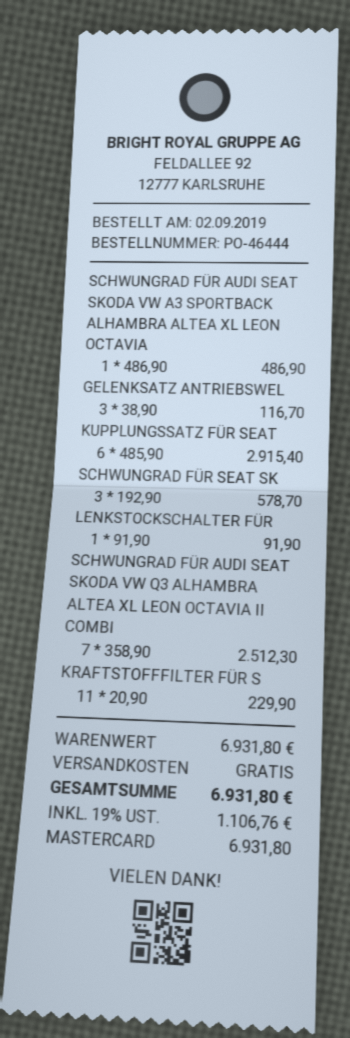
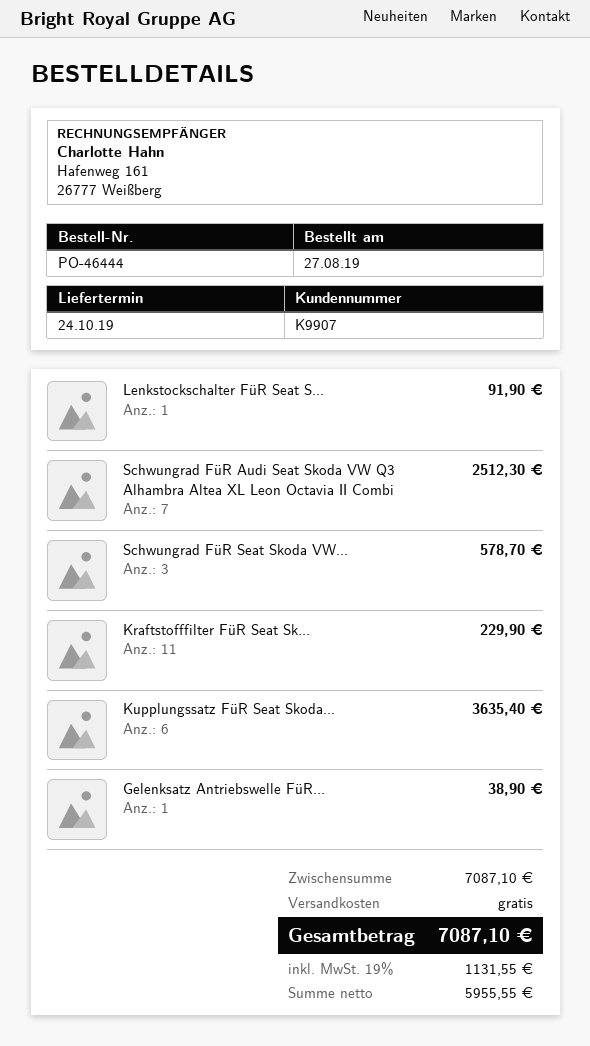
order date: 2019-09-02 -> 2019-08-27
SCHWUNGRAD FÜR AUDI SEAT SKODA VW A3 SPORTBACK ALHAMBRA ALTEA XL LEON OCTAVIA: 1 for 486.90 -> none
GELENKSATZ ANTRIEBSWEL: 3 for 116.70 -> 1 for 38.90
KUPPLUNGSSATZ FÜR SEAT: 6 for 2915.40 -> 6 for 3635.40
subtotal: 6931.80 -> 7087.10
tax: 19% = 1106.76 -> 19% = 1131.55
total: 6931.80 -> 7087.10

